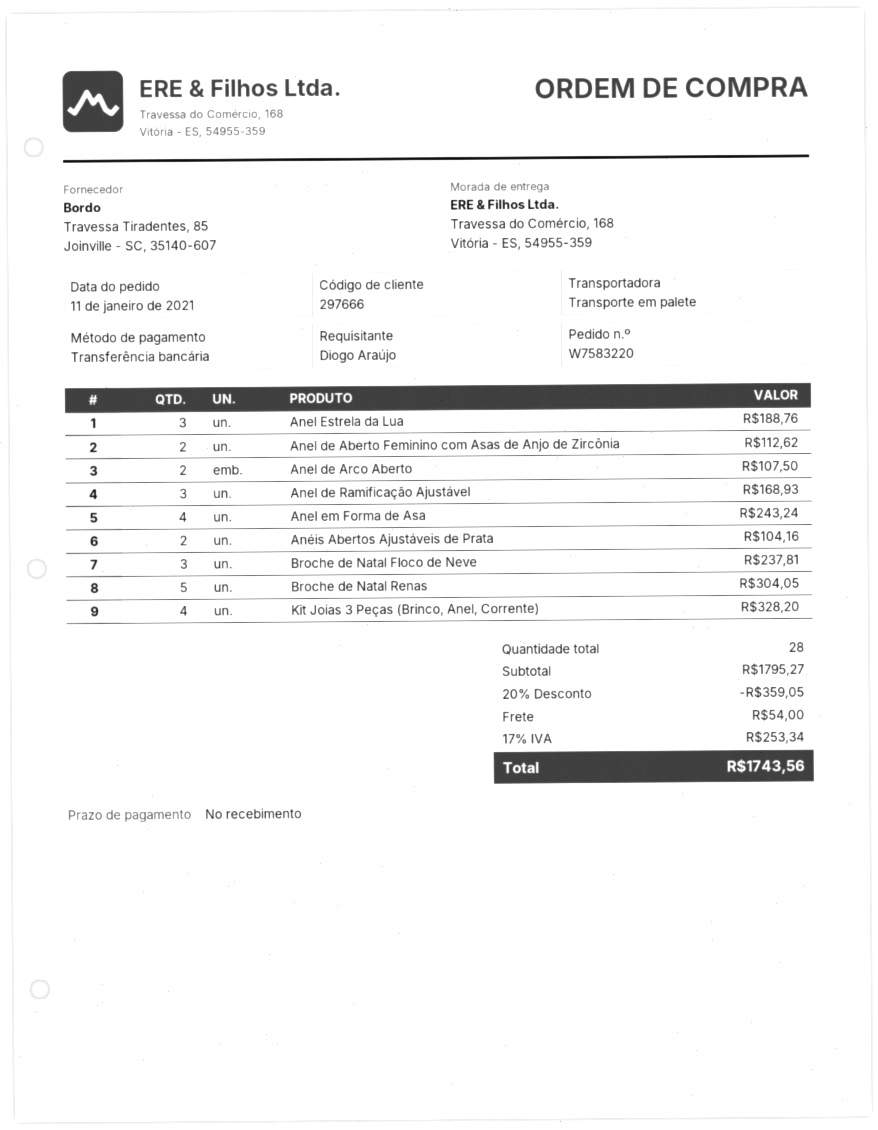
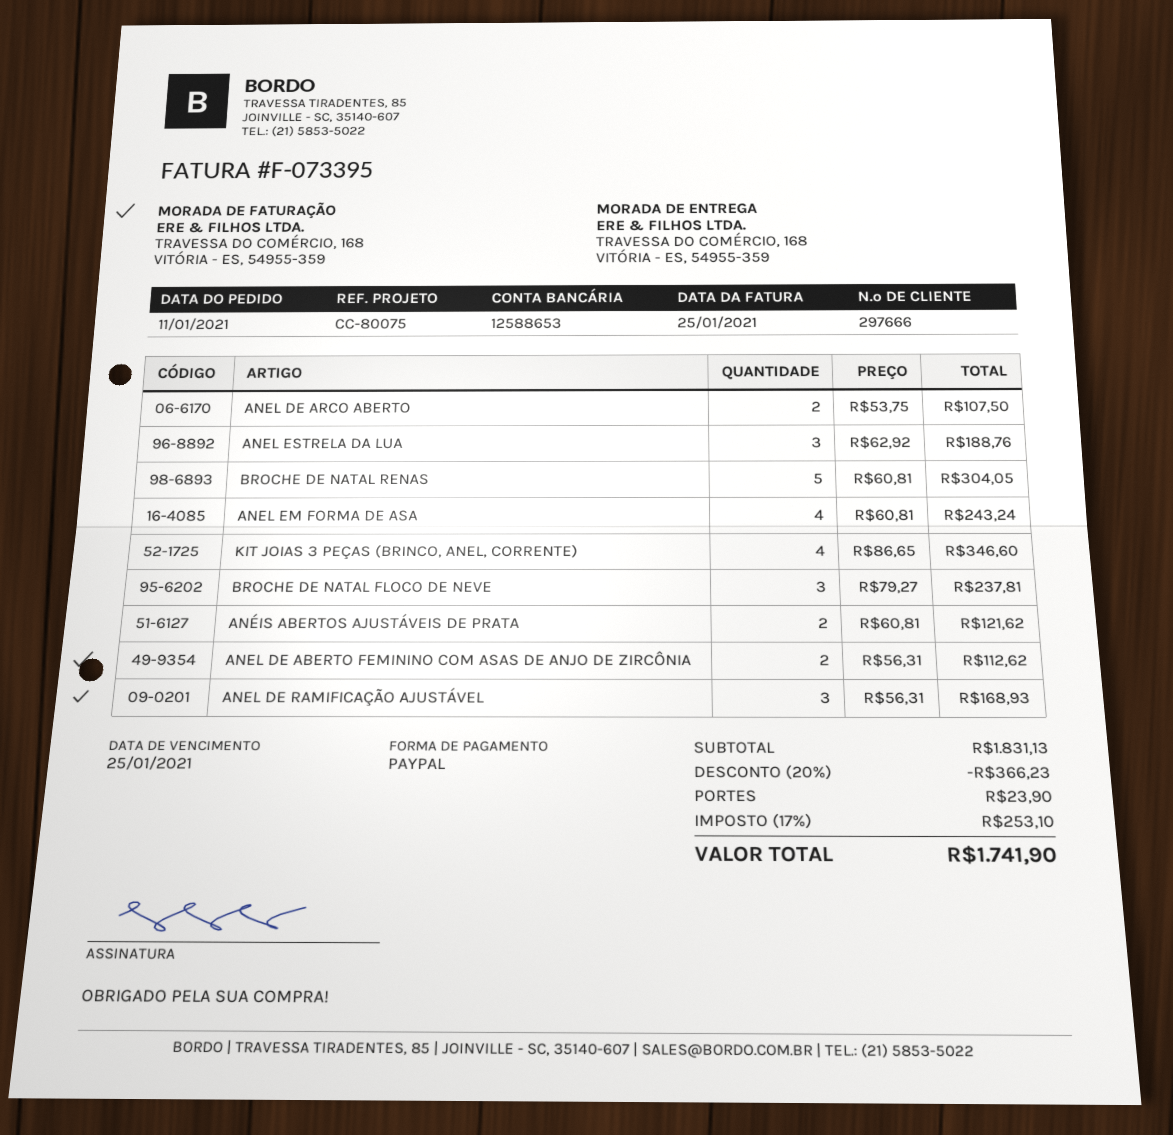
payment method: bank transfer -> PayPal
Anéis Abertos Ajustáveis de Prata: 2 for 104.16 -> 2 for 121.62
Kit Joias 3 Peças (Brinco, Anel, Corrente): 4 for 328.20 -> 4 for 346.60
subtotal: 1795.27 -> 1831.13
discount: 20% = 359.05 -> 20% = 366.23
shipping: 54.00 -> 23.90
tax: 17% = 253.34 -> 17% = 253.10
total: 1743.56 -> 1741.90

